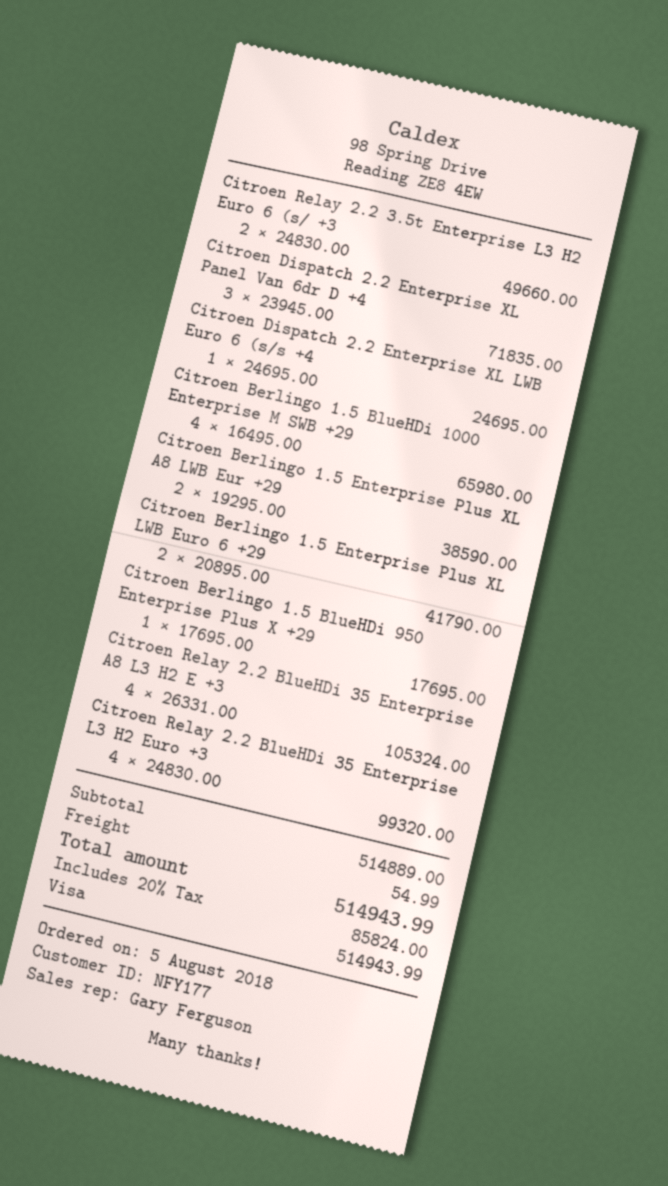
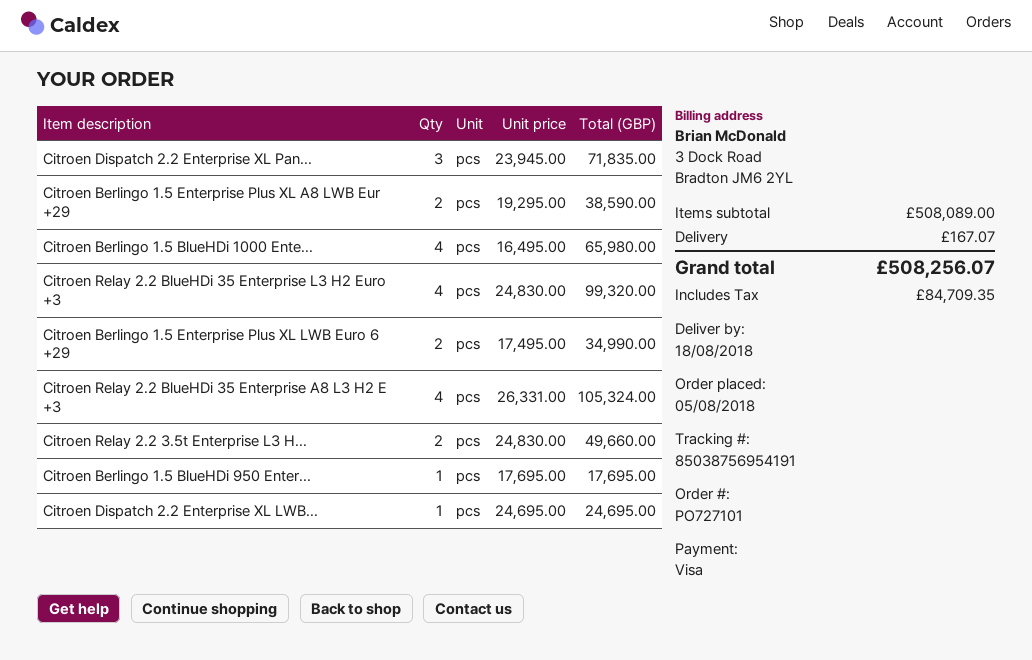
Citroen Berlingo 1.5 Enterprise Plus XL LWB Euro 6 +29: 2 x 20895.00 = 41790.00 -> 2 x 17495.00 = 34990.00
subtotal: 514889.00 -> 508089.00
shipping: 54.99 -> 167.07
tax: 85824.00 -> 84709.35
total: 514943.99 -> 508256.07

